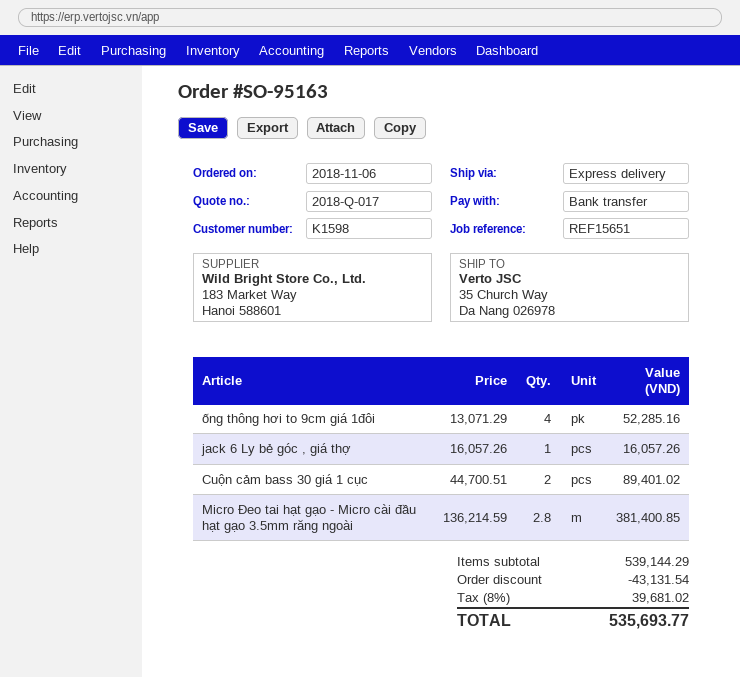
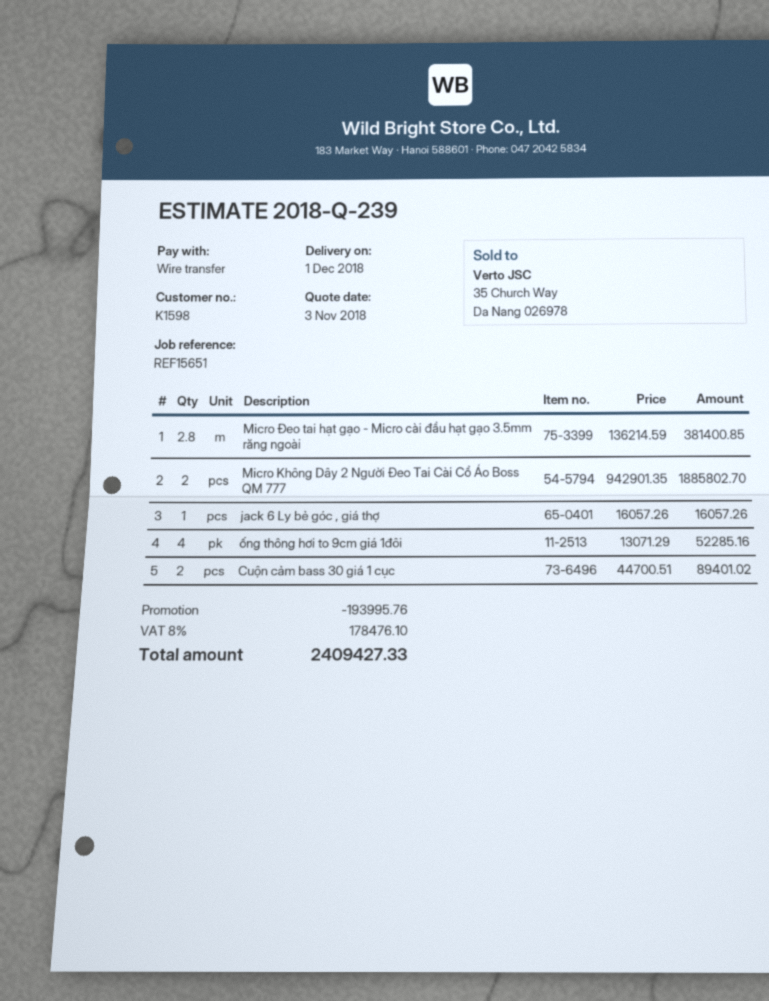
quote number: 2018-Q-017 -> 2018-Q-239
Micro Không Dây 2 Người Đeo Tai Cài Cổ Áo Boss QM 777: none -> 2 x 942901.35 = 1885802.70
discount: 43131.54 -> 193995.76
tax: 8% = 39681.02 -> 8% = 178476.10
total: 535693.77 -> 2409427.33

